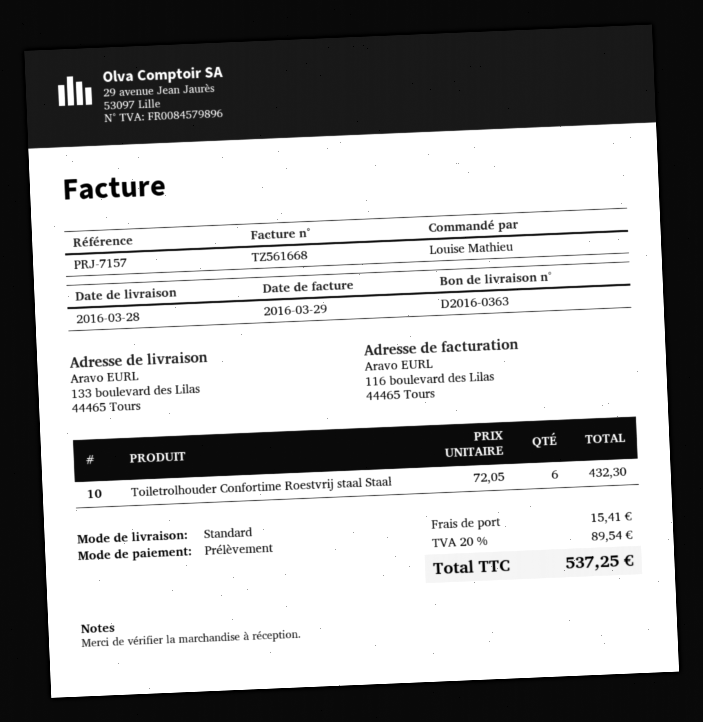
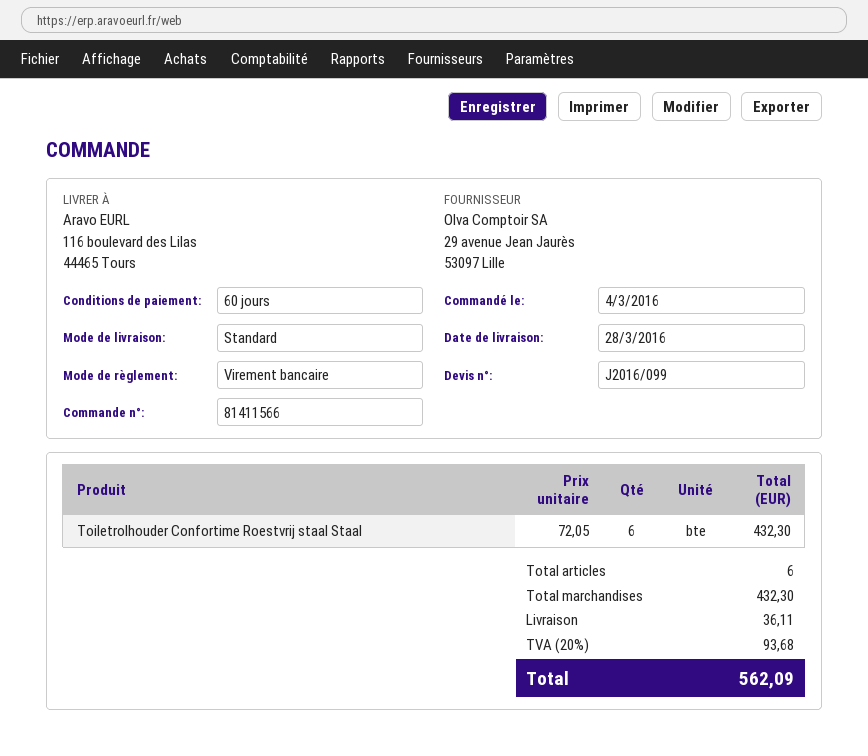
payment method: direct debit -> bank transfer
ship to: 133 boulevard des Lilas, 44465 Tours -> 116 boulevard des Lilas, 44465 Tours
shipping: 15.41 -> 36.11
tax: 20% = 89.54 -> 20% = 93.68
total: 537.25 -> 562.09

